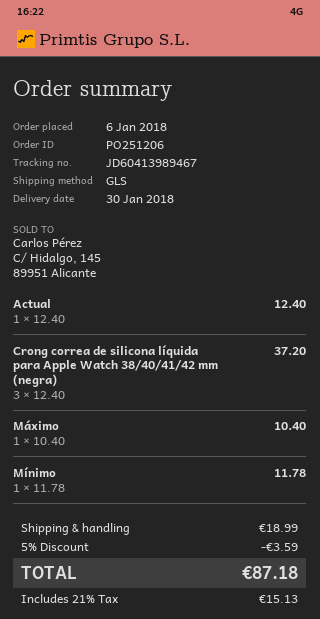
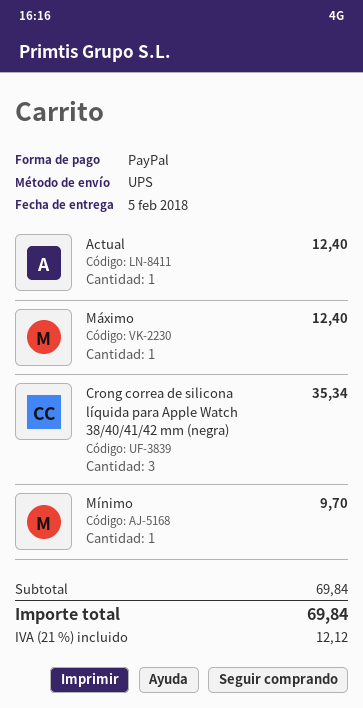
delivery date: 2018-01-30 -> 2018-02-05
shipping method: GLS -> UPS
Crong correa de silicona líquida para Apple Watch 38/40/41/42 mm (negra): 3 for 37.20 -> 3 for 35.34
Máximo: 1 for 10.40 -> 1 for 12.40
Mínimo: 1 for 11.78 -> 1 for 9.70
discount: 5% = 3.59 -> none
shipping: 18.99 -> none
tax: 21% = 15.13 -> 21% = 12.12
total: 87.18 -> 69.84

